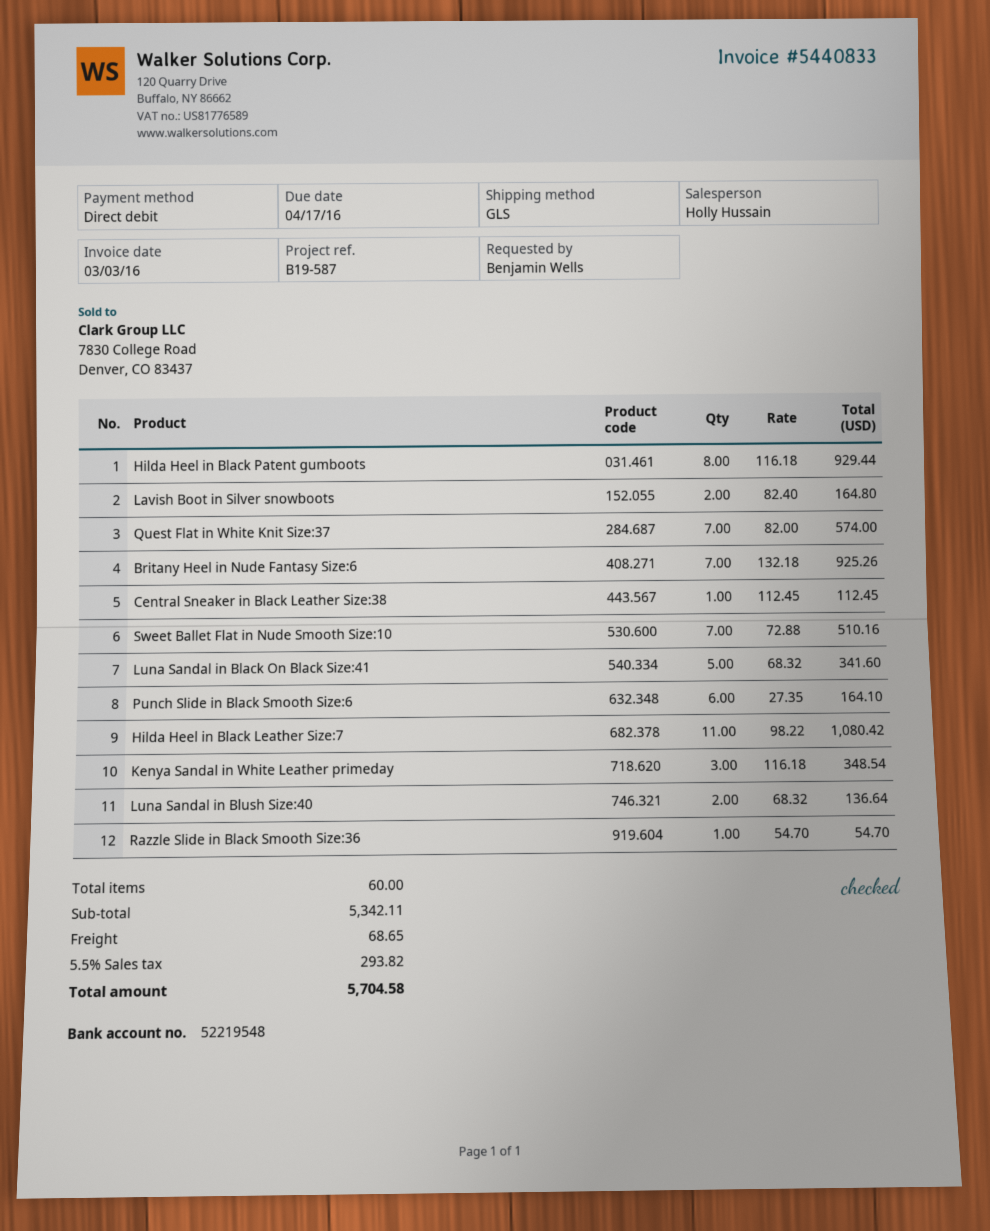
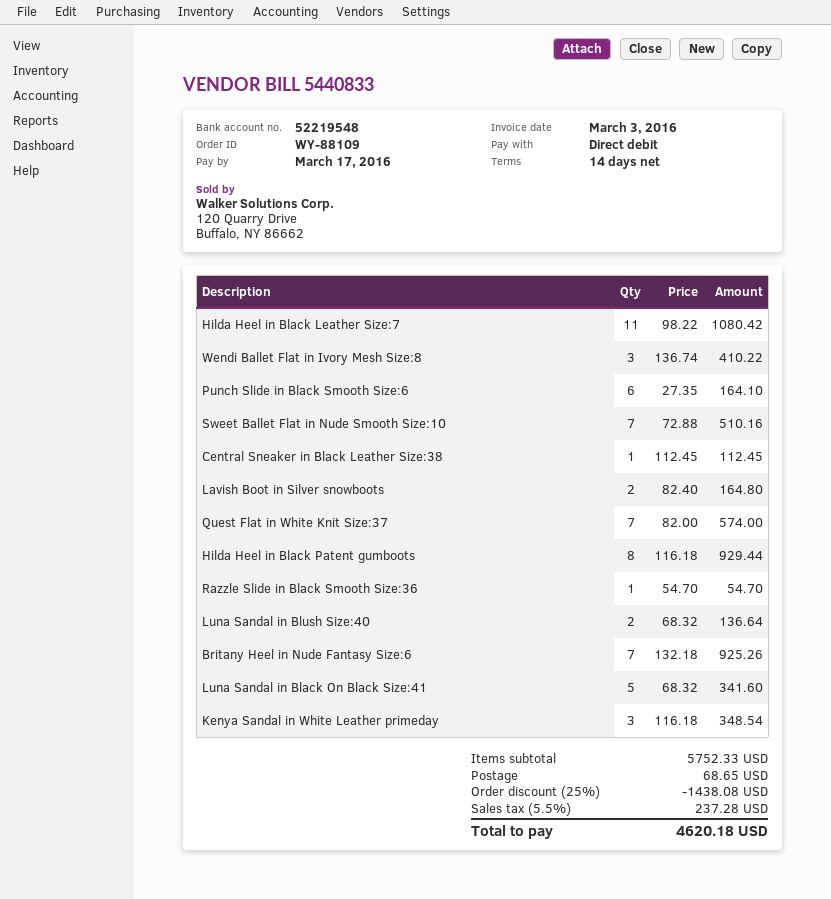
due date: 2016-04-17 -> 2016-03-17
Wendi Ballet Flat in Ivory Mesh Size:8: none -> 3 x 136.74 = 410.22
subtotal: 5342.11 -> 5752.33
discount: none -> 25% = 1438.08
tax: 5.5% = 293.82 -> 5.5% = 237.28
total: 5704.58 -> 4620.18

